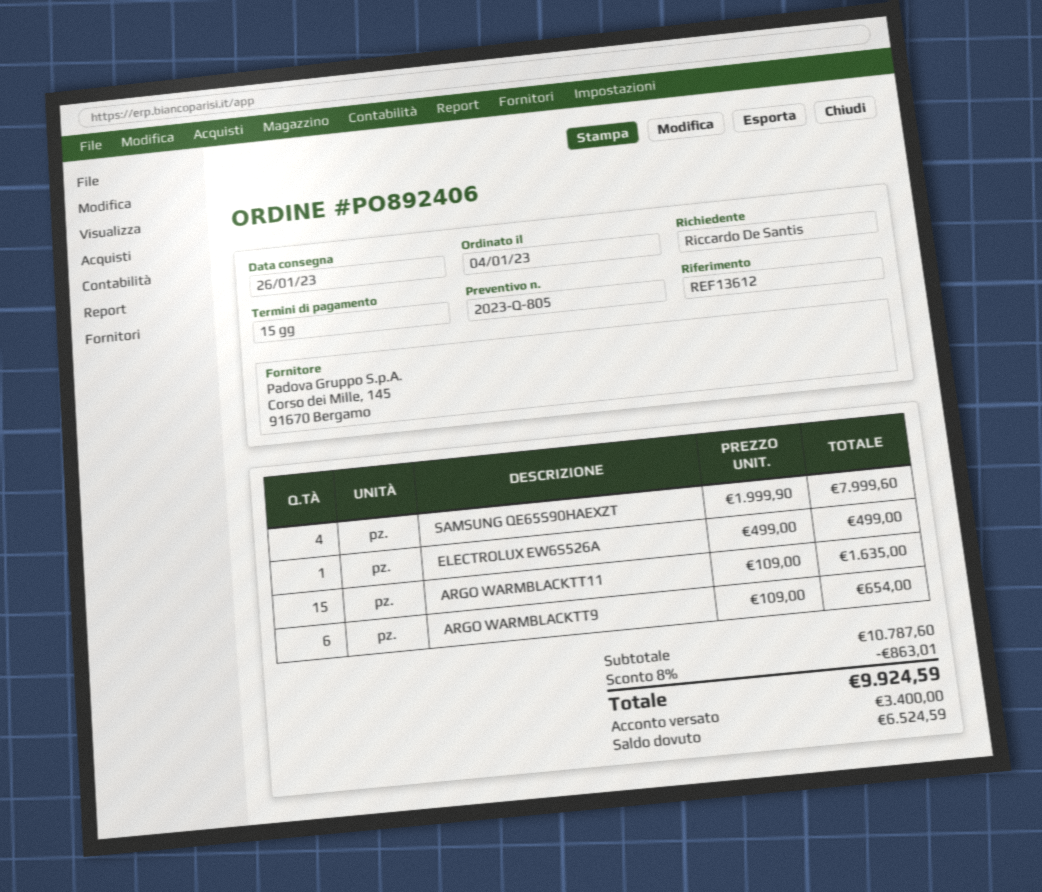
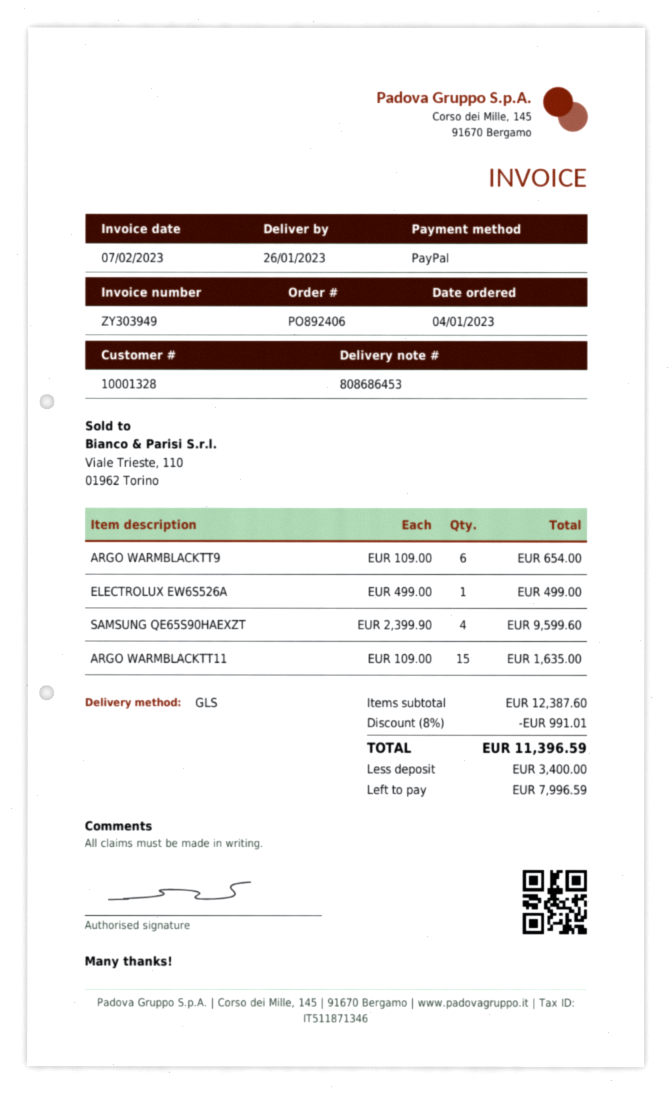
SAMSUNG QE65S90HAEXZT: 4 x 1999.90 = 7999.60 -> 4 x 2399.90 = 9599.60
subtotal: 10787.60 -> 12387.60
discount: 8% = 863.01 -> 8% = 991.01
total: 9924.59 -> 11396.59
balance: 6524.59 -> 7996.59

